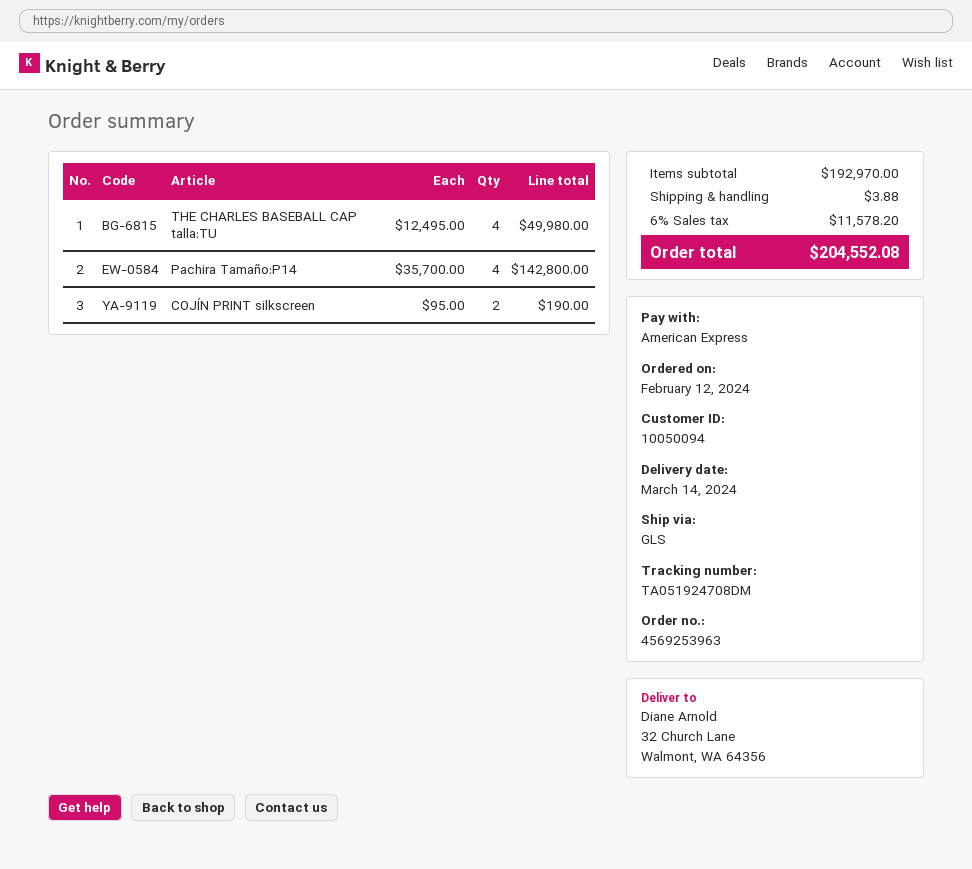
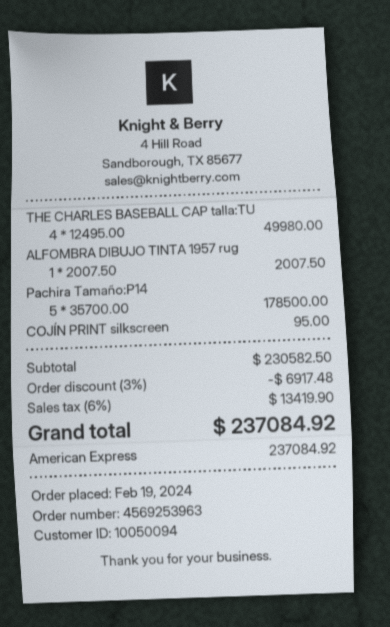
order date: 2024-02-12 -> 2024-02-19
Pachira Tamaño:P14: 4 x 35700.00 = 142800.00 -> 5 x 35700.00 = 178500.00
COJÍN PRINT silkscreen: 2 x 95.00 = 190.00 -> 1 x 95.00 = 95.00
ALFOMBRA DIBUJO TINTA 1957 rug: none -> 1 x 2007.50 = 2007.50
subtotal: 192970.00 -> 230582.50
discount: none -> 3% = 6917.48
shipping: 3.88 -> none
tax: 6% = 11578.20 -> 6% = 13419.90
total: 204552.08 -> 237084.92

